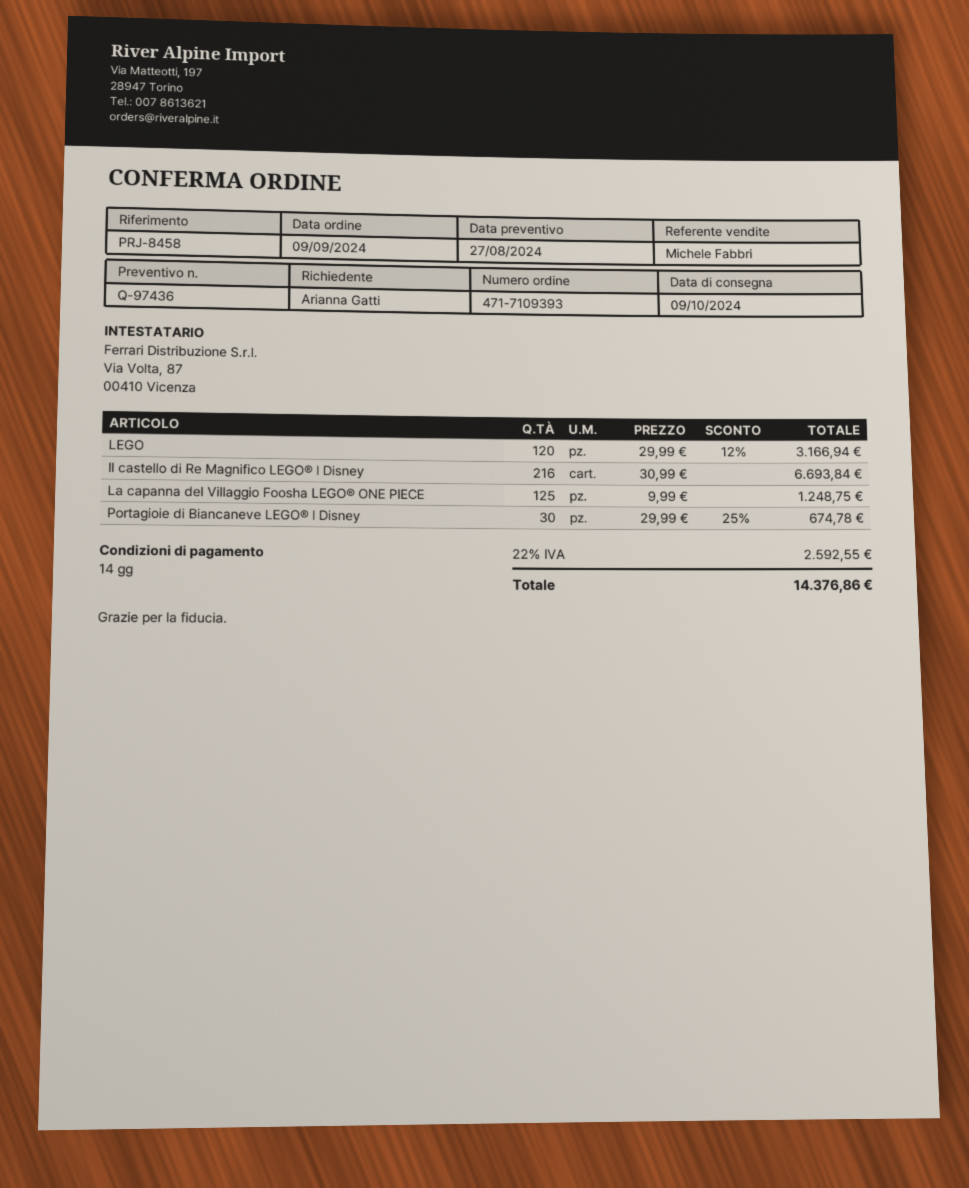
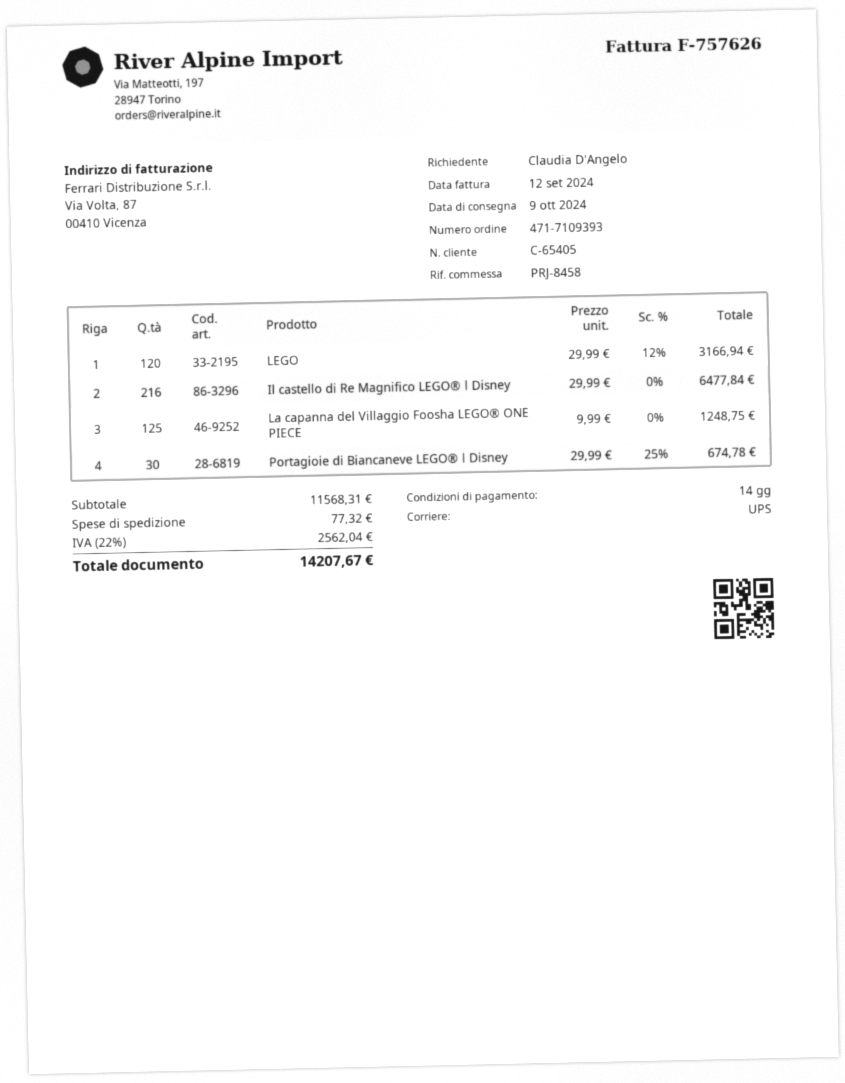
ordered by: Arianna Gatti -> Claudia D'Angelo
Il castello di Re Magnifico LEGO® ǀ Disney: 216 x 30.99 = 6693.84 -> 216 x 29.99 = 6477.84
shipping: none -> 77.32
tax: 22% = 2592.55 -> 22% = 2562.04
total: 14376.86 -> 14207.67

